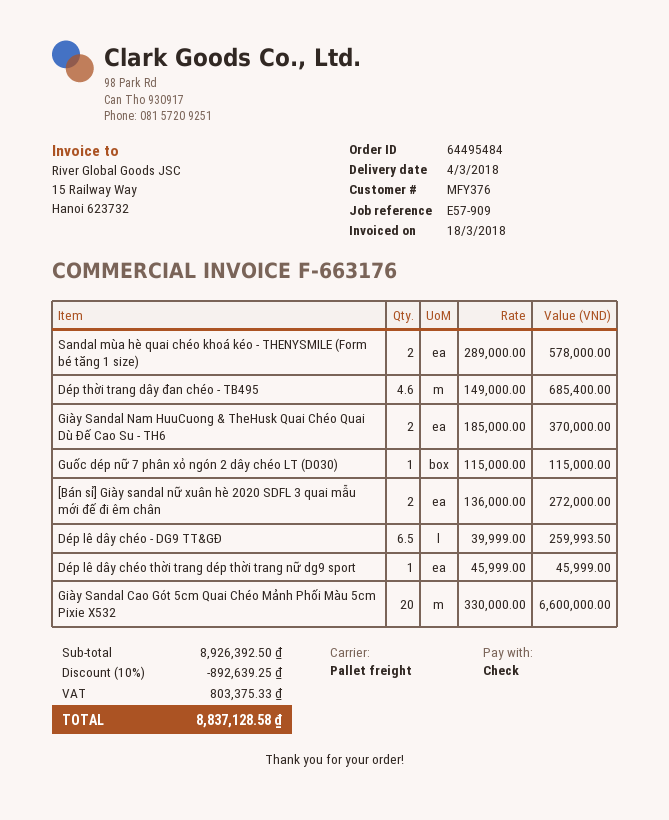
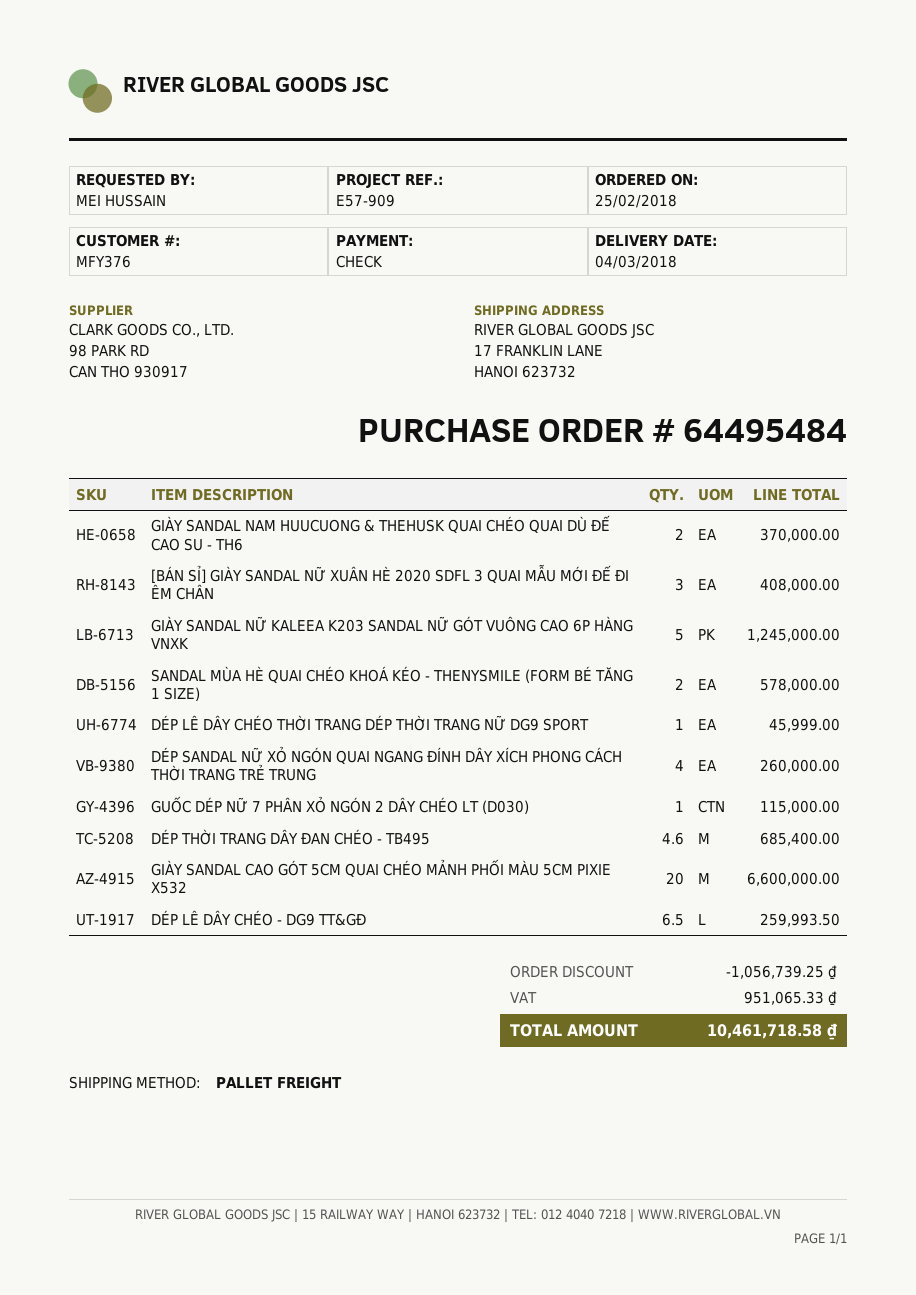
[Bán sỉ] Giày sandal nữ xuân hè 2020 SDFL 3 quai mẫu mới đế đi êm chân: 2 for 272000.00 -> 3 for 408000.00
GIÀY SANDAL NỮ KALEEA K203 SANDAL NỮ GÓT VUÔNG CAO 6P HÀNG VNXK: none -> 5 for 1245000.00
DÉP SANDAL NỮ XỎ NGÓN QUAI NGANG ĐÍNH DÂY XÍCH PHONG CÁCH THỜI TRANG TRẺ TRUNG: none -> 4 for 260000.00
discount: 892639.25 -> 1056739.25
tax: 803375.33 -> 951065.33
total: 8837128.58 -> 10461718.58

